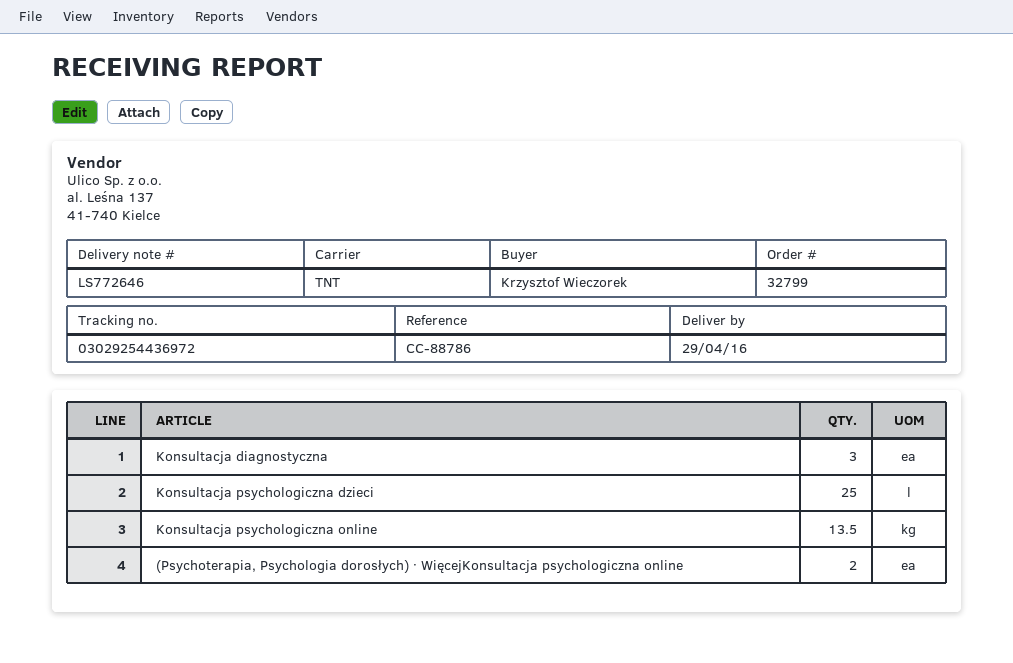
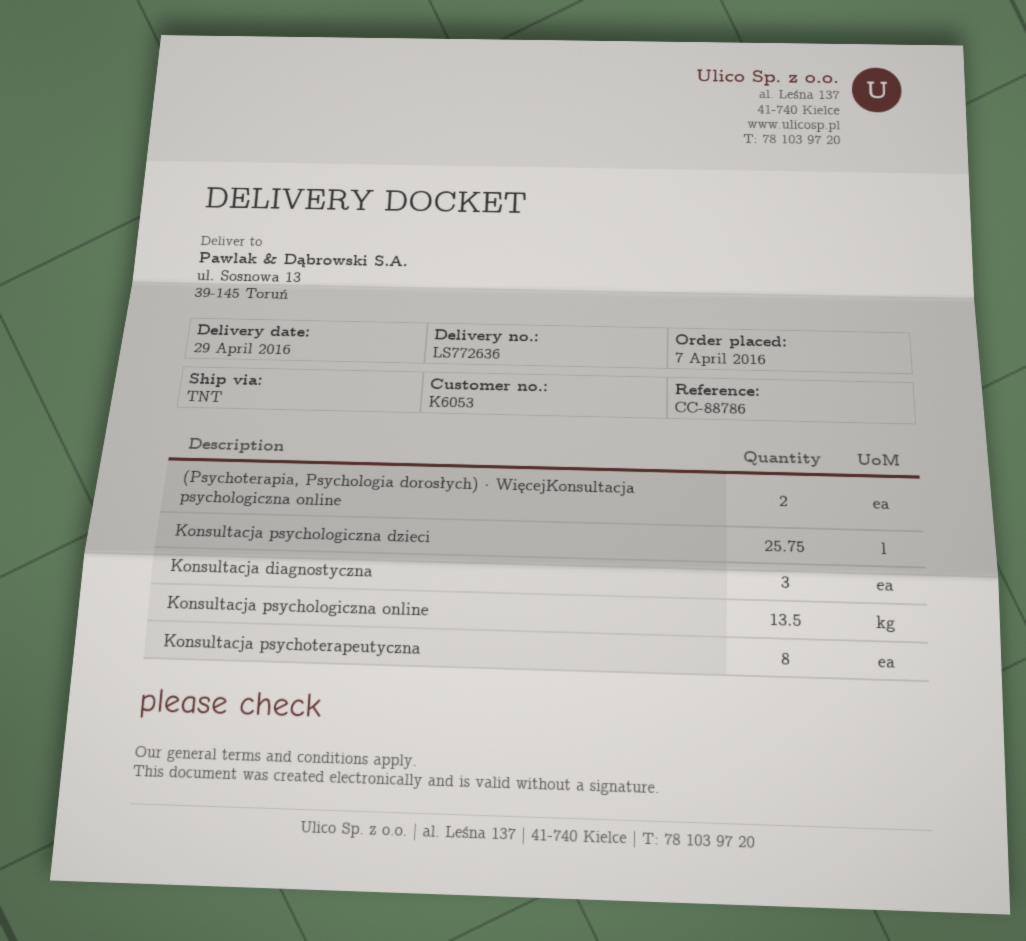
delivery note number: LS772646 -> LS772636
Konsultacja psychologiczna dzieci: 25 -> 25.75
Konsultacja psychoterapeutyczna: none -> 8

